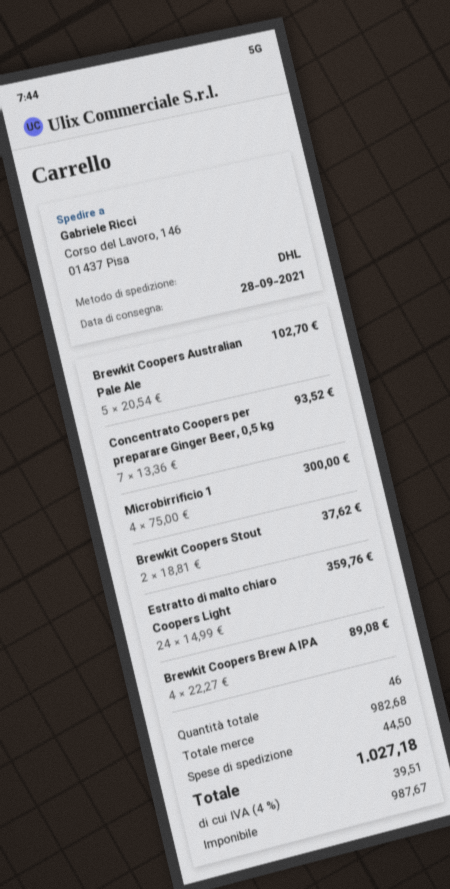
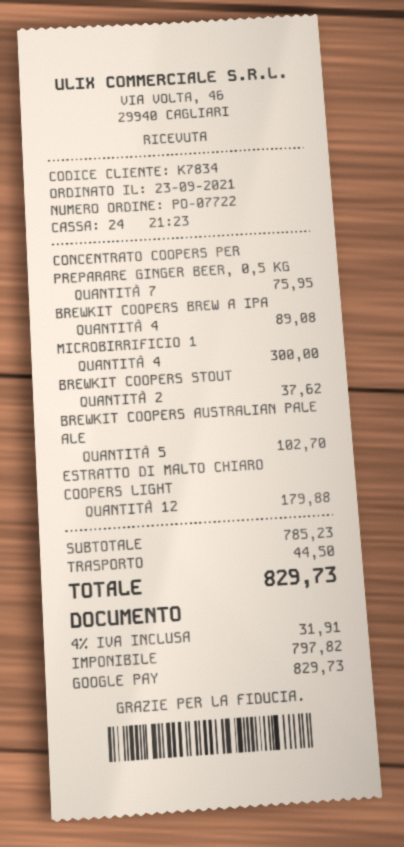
Concentrato Coopers per preparare Ginger Beer, 0,5 kg: 7 for 93.52 -> 7 for 75.95
Estratto di malto chiaro Coopers Light: 24 for 359.76 -> 12 for 179.88
subtotal: 982.68 -> 785.23
net: 987.67 -> 797.82
tax: 4% = 39.51 -> 4% = 31.91
total: 1027.18 -> 829.73

